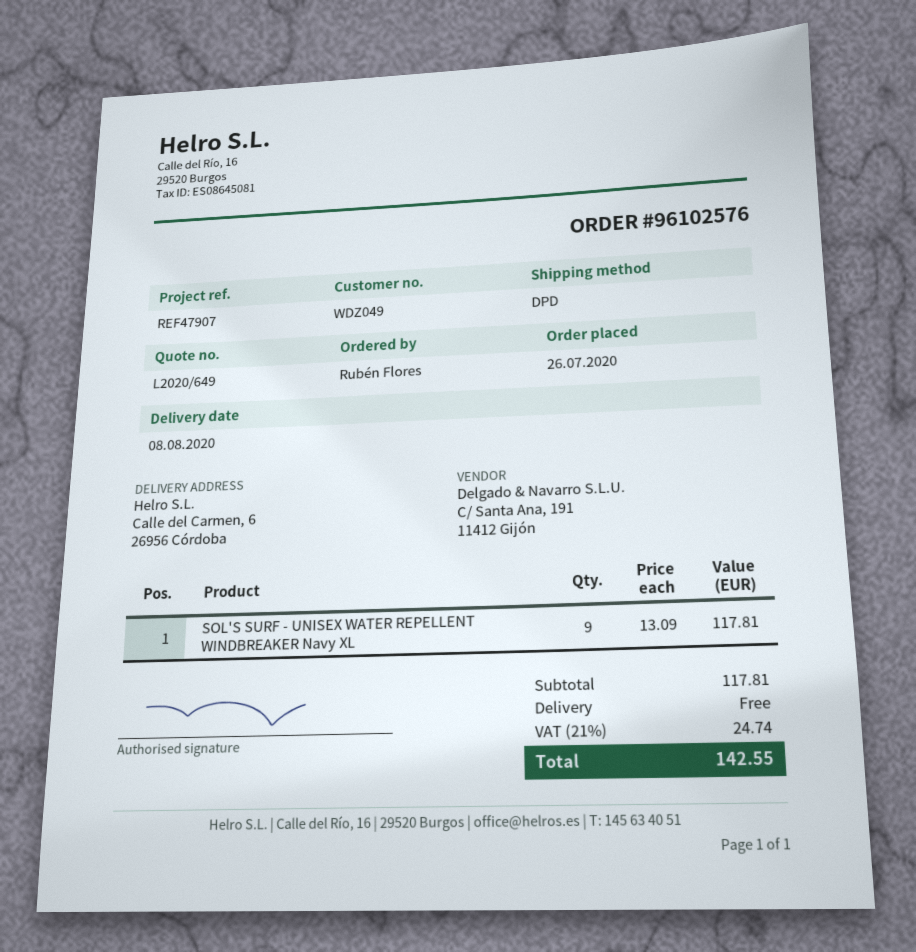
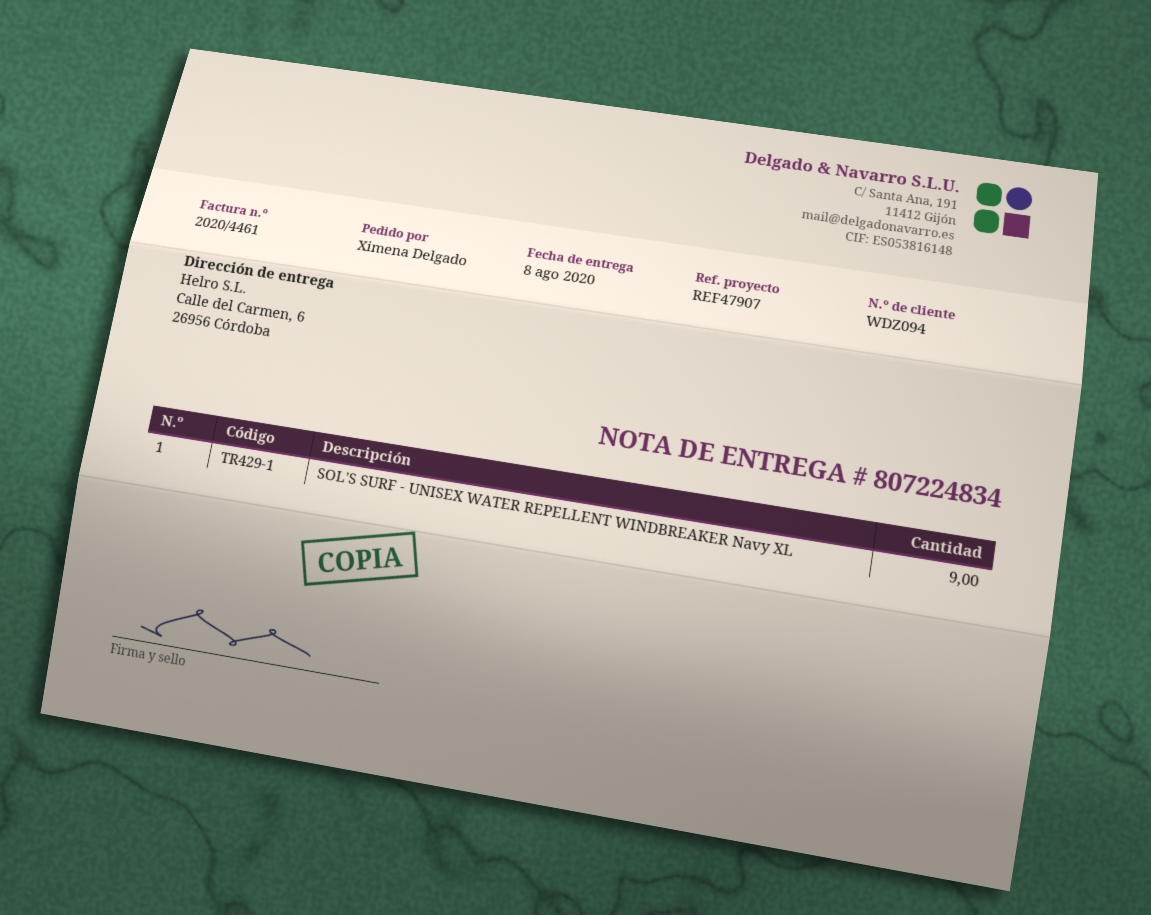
customer number: WDZ049 -> WDZ094
ordered by: Rubén Flores -> Ximena Delgado

